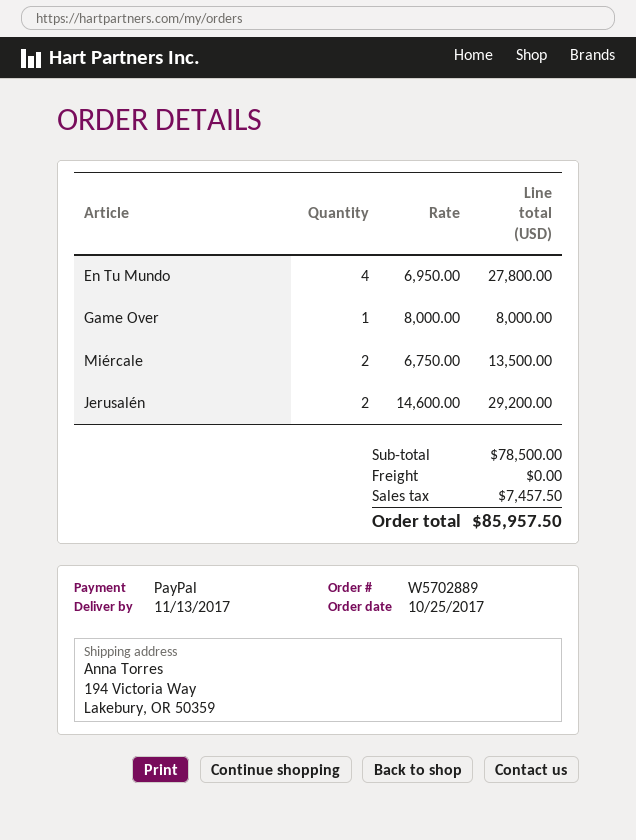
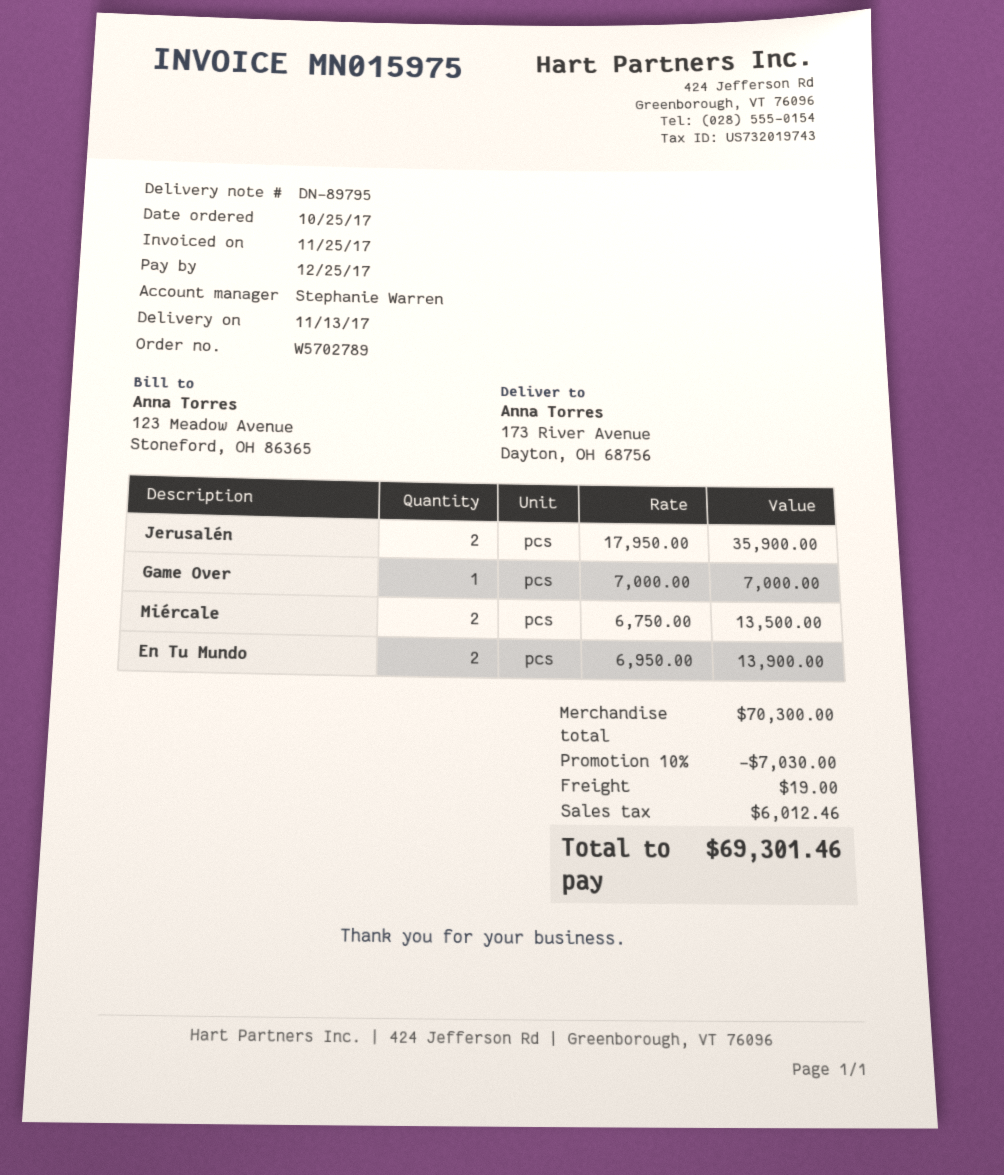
order number: W5702889 -> W5702789
ship to: 194 Victoria Way, Lakebury, OR 50359 -> 173 River Avenue, Dayton, OH 68756
En Tu Mundo: 4 x 6950.00 = 27800.00 -> 2 x 6950.00 = 13900.00
Game Over: 1 x 8000.00 = 8000.00 -> 1 x 7000.00 = 7000.00
Jerusalén: 2 x 14600.00 = 29200.00 -> 2 x 17950.00 = 35900.00
subtotal: 78500.00 -> 70300.00
discount: none -> 10% = 7030.00
shipping: 0.00 -> 19.00
tax: 7457.50 -> 6012.46
total: 85957.50 -> 69301.46

